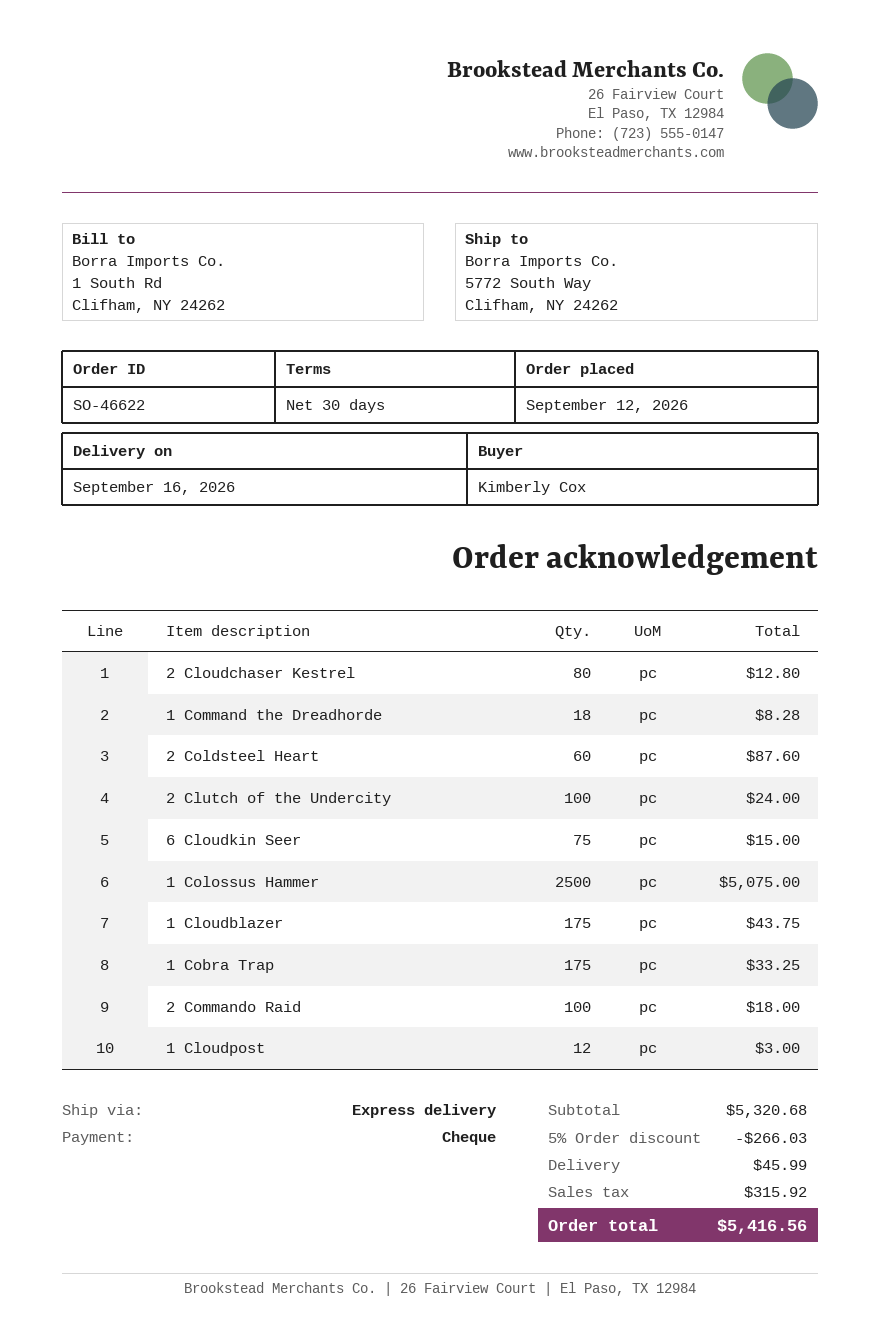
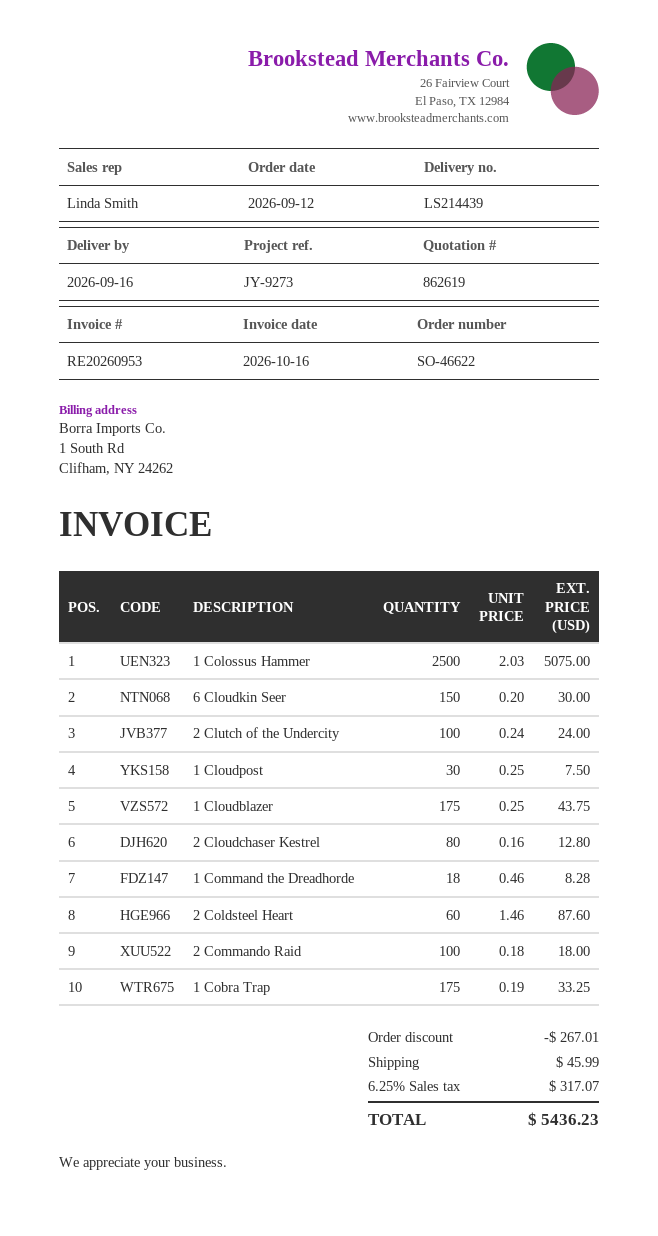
6 Cloudkin Seer: 75 for 15.00 -> 150 for 30.00
1 Cloudpost: 12 for 3.00 -> 30 for 7.50
discount: 266.03 -> 267.01
tax: 315.92 -> 317.07
total: 5416.56 -> 5436.23

